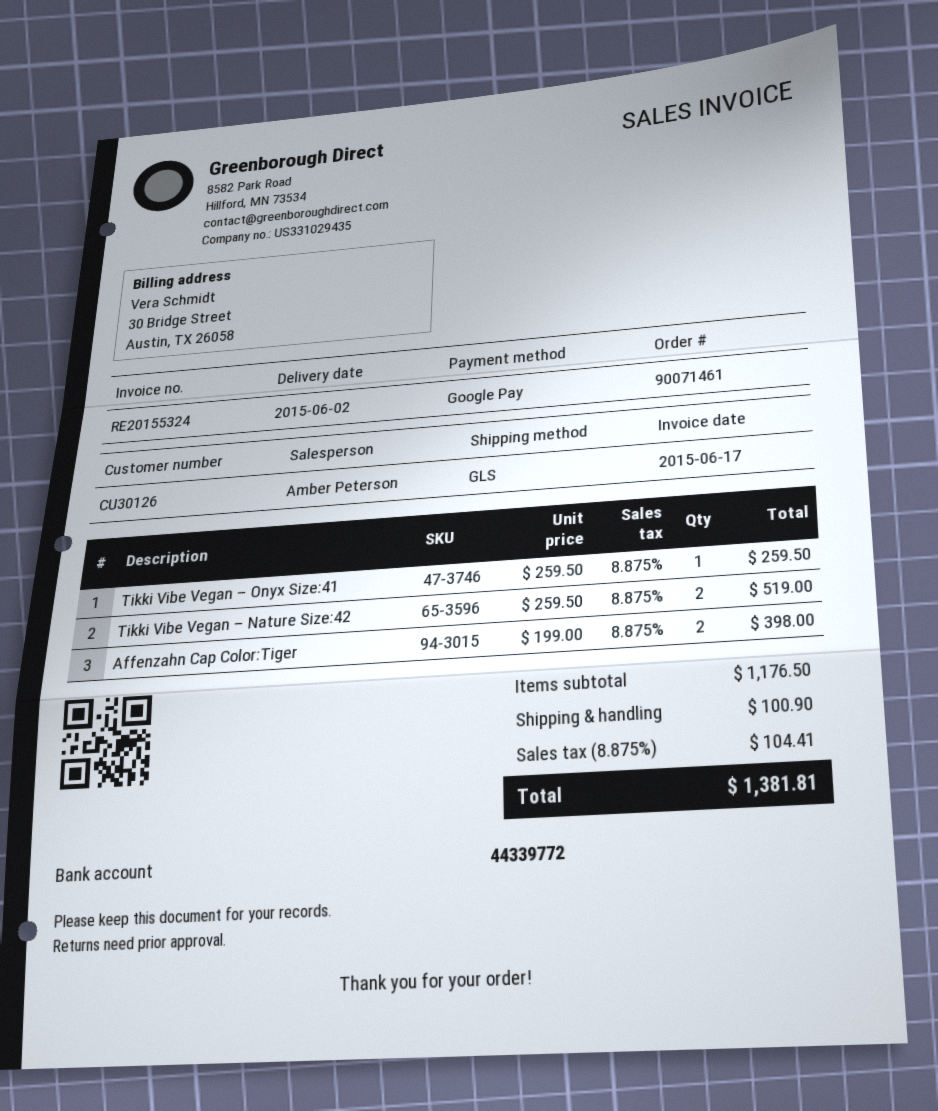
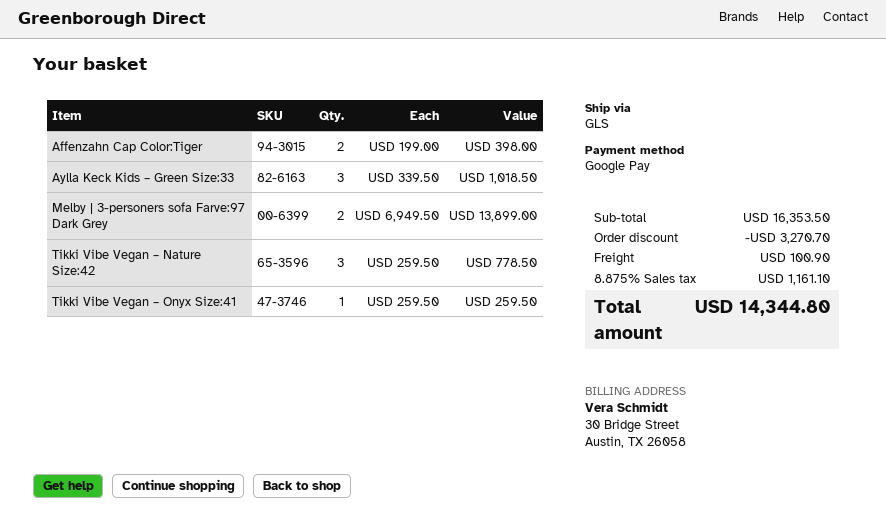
Tikki Vibe Vegan – Nature Size:42: 2 x 259.50 = 519.00 -> 3 x 259.50 = 778.50
Aylla Keck Kids – Green Size:33: none -> 3 x 339.50 = 1018.50
Melby | 3-personers sofa Farve:97 Dark Grey: none -> 2 x 6949.50 = 13899.00
subtotal: 1176.50 -> 16353.50
discount: none -> 3270.70
tax: 8.875% = 104.41 -> 8.875% = 1161.10
total: 1381.81 -> 14344.80

